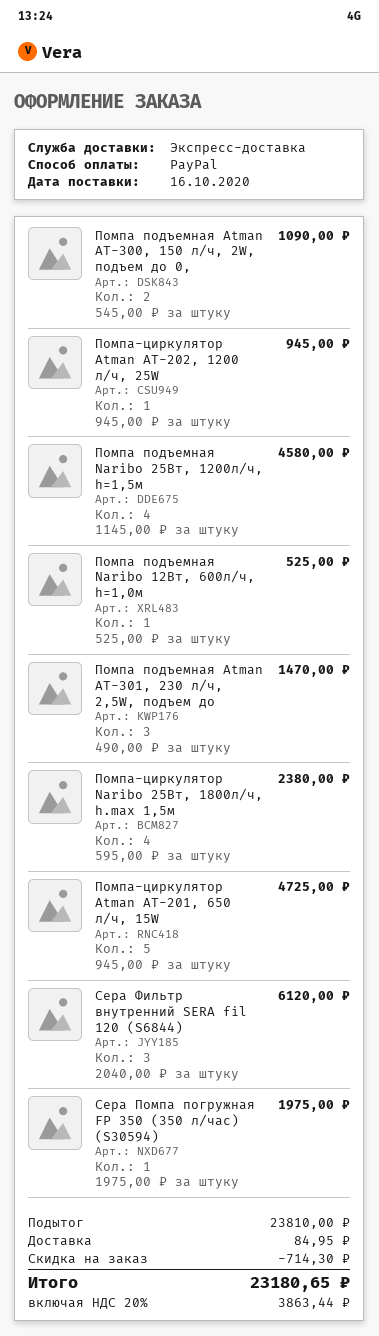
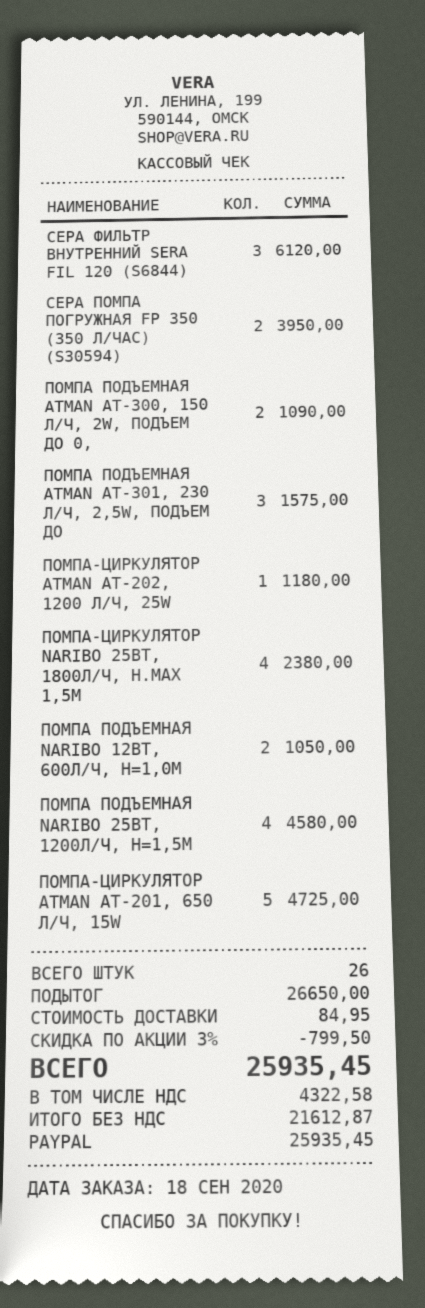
Помпа-циркулятор Atman AT-202, 1200 л/ч, 25W: 1 for 945.00 -> 1 for 1180.00
Помпа подъемная Naribo 12Вт, 600л/ч, h=1,0м: 1 for 525.00 -> 2 for 1050.00
Помпа подъемная Atman AT-301, 230 л/ч, 2,5W, подъем до: 3 for 1470.00 -> 3 for 1575.00
Сера Помпа погружная FP 350 (350 л/час) (S30594): 1 for 1975.00 -> 2 for 3950.00
subtotal: 23810.00 -> 26650.00
discount: 714.30 -> 799.50
tax: 3863.44 -> 4322.58
total: 23180.65 -> 25935.45

